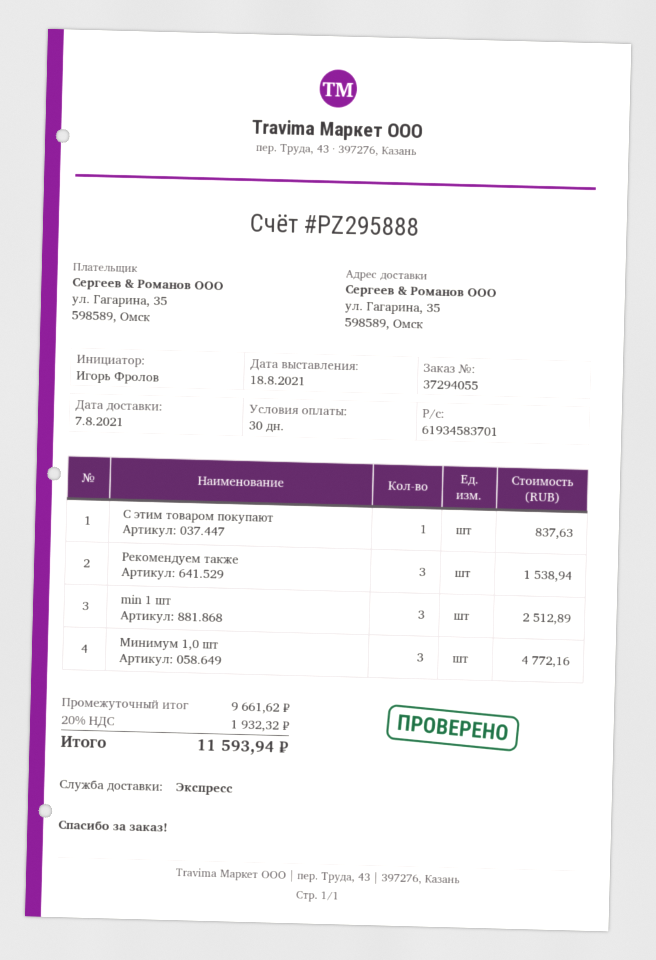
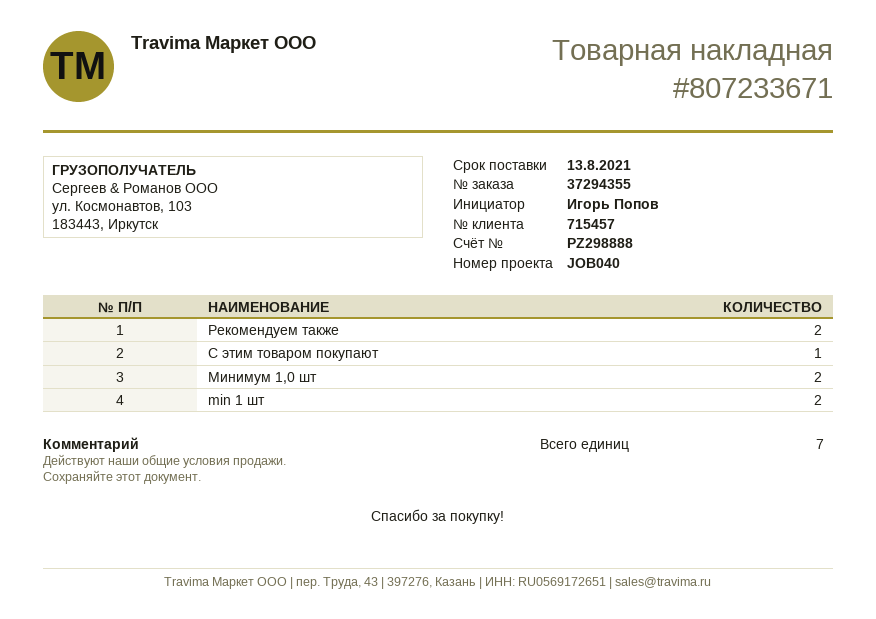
order number: 37294055 -> 37294355
delivery date: 2021-08-07 -> 2021-08-13
invoice number: PZ295888 -> PZ298888
ordered by: Игорь Фролов -> Игорь Попов
ship to: ул. Гагарина, 35, 598589, Омск -> ул. Космонавтов, 103, 183443, Иркутск
Рекомендуем также: 3 -> 2
min 1 шт: 3 -> 2
Минимум 1,0 шт: 3 -> 2

